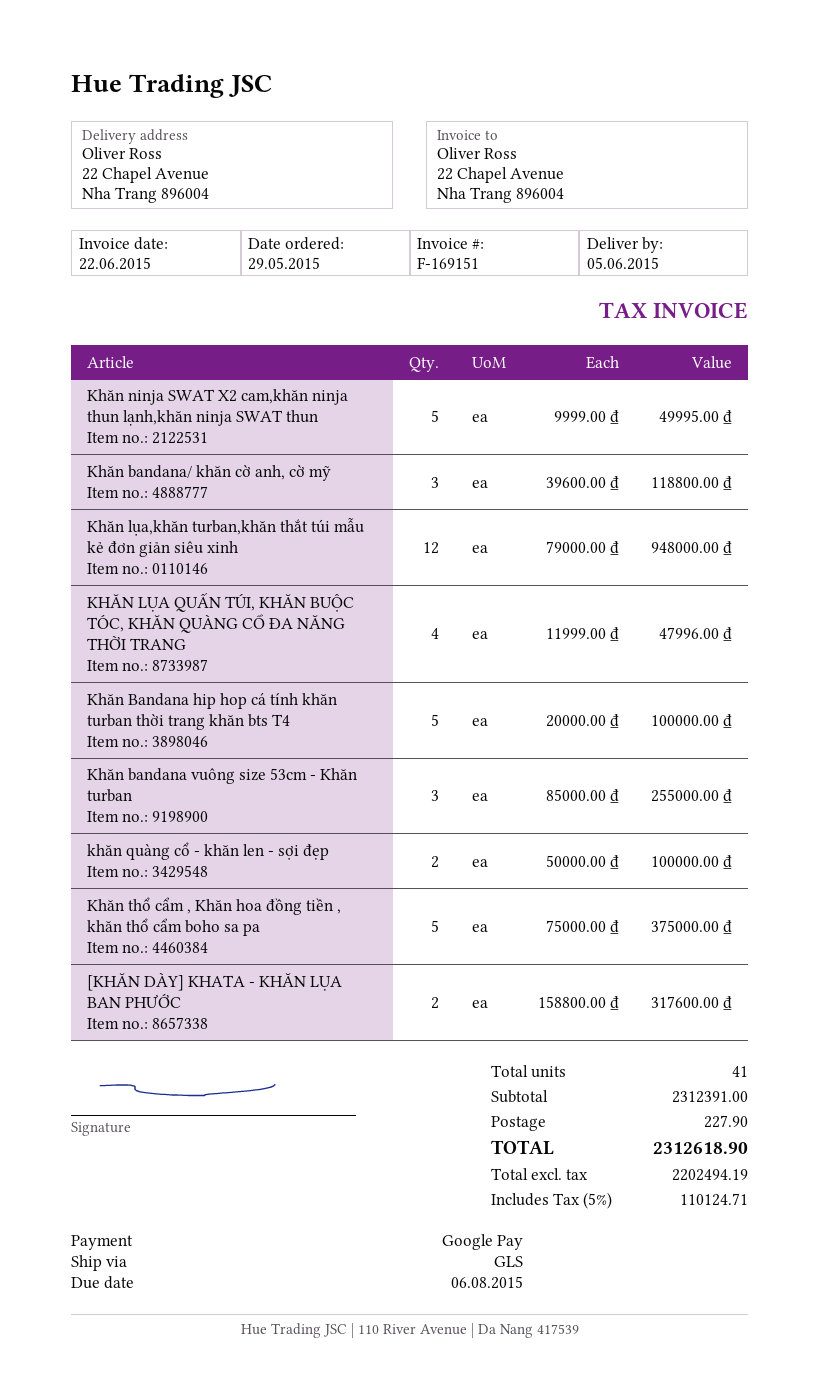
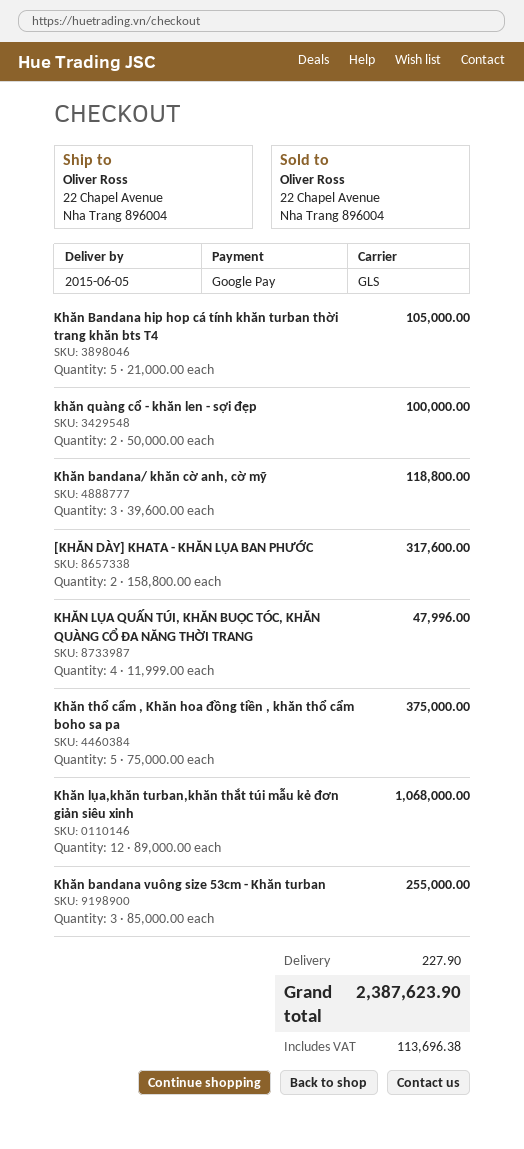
Khăn ninja SWAT X2 cam,khăn ninja thun lạnh,khăn ninja SWAT thun: 5 x 9999.00 = 49995.00 -> none
Khăn lụa,khăn turban,khăn thắt túi mẫu kẻ đơn giản siêu xinh: 12 x 79000.00 = 948000.00 -> 12 x 89000.00 = 1068000.00
Khăn Bandana hip hop cá tính khăn turban thời trang khăn bts T4: 5 x 20000.00 = 100000.00 -> 5 x 21000.00 = 105000.00
tax: 110124.71 -> 113696.38
total: 2312618.90 -> 2387623.90

